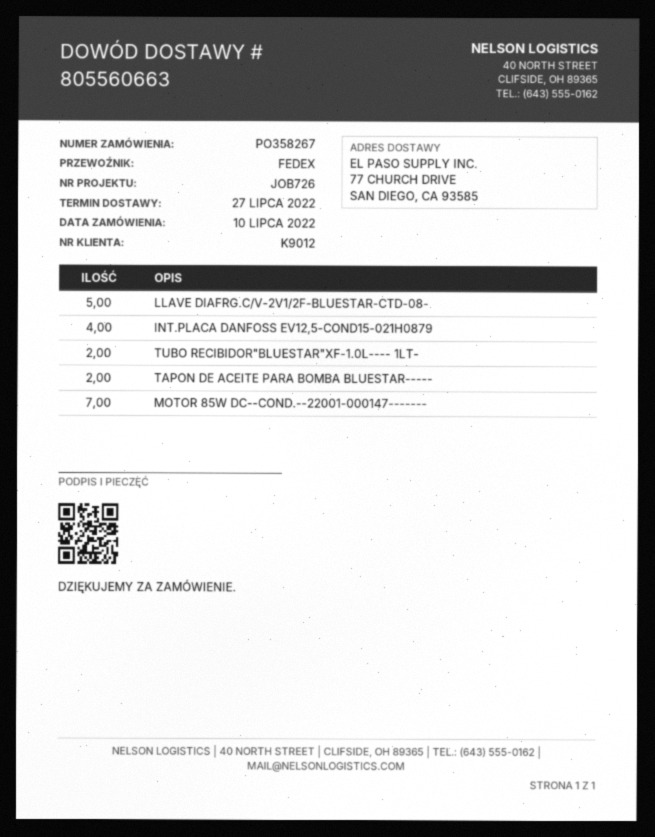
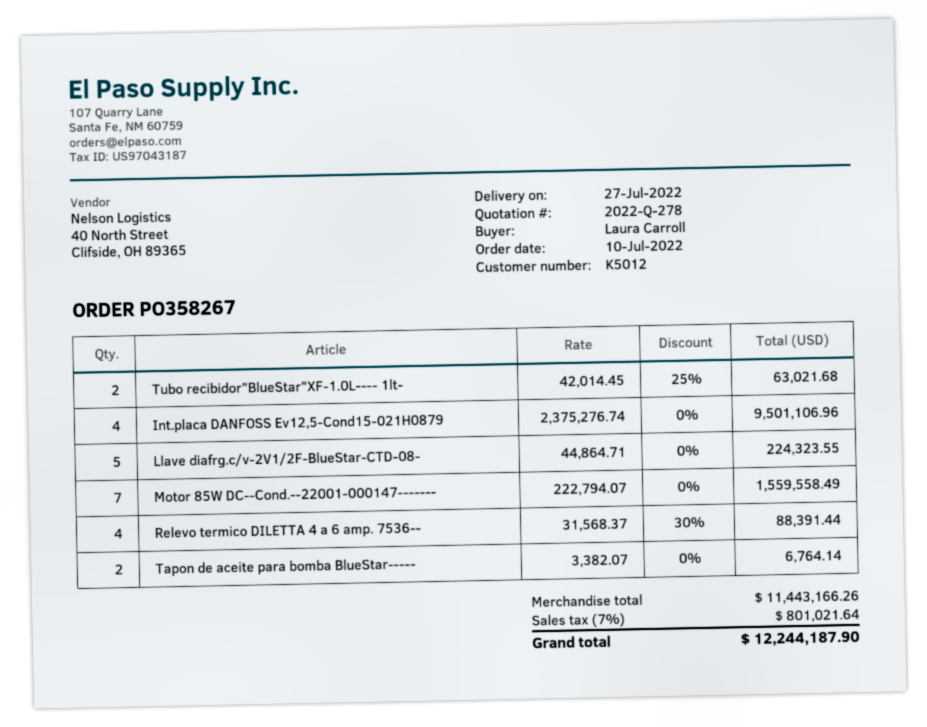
customer number: K9012 -> K5012
Relevo termico DILETTA 4 a 6 amp. 7536--: none -> 4

